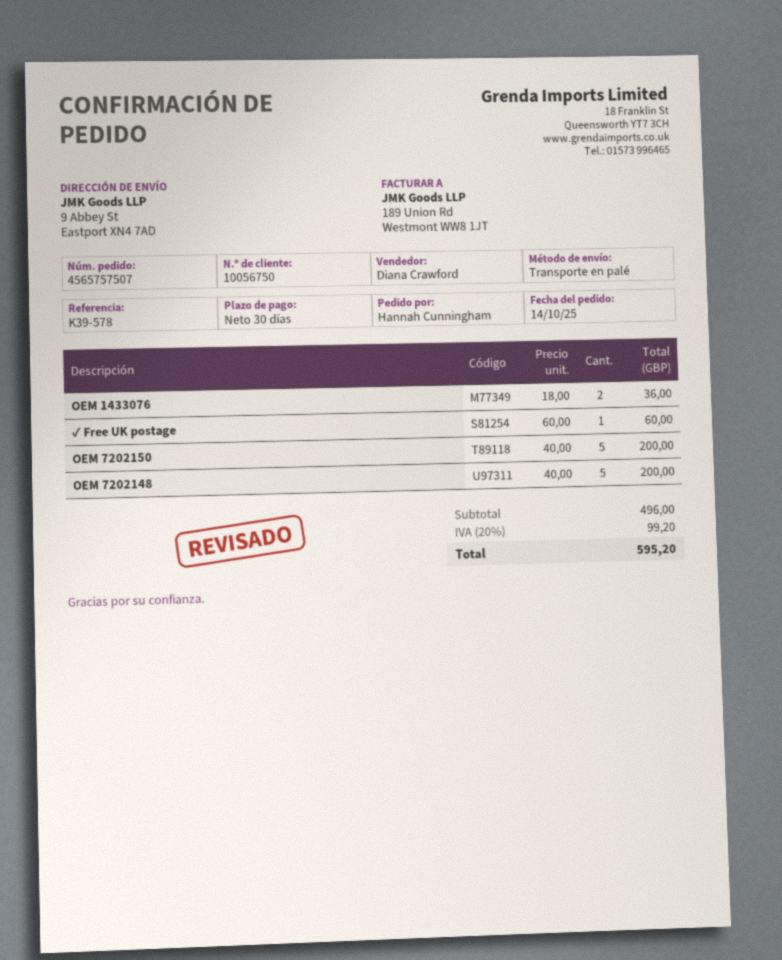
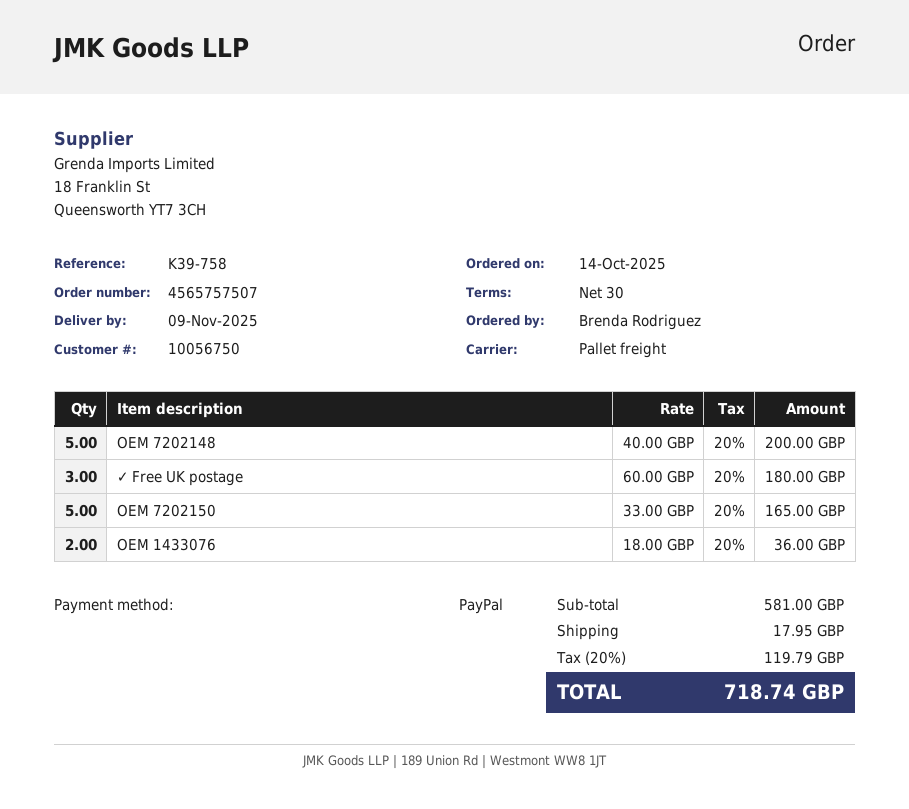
reference: K39-578 -> K39-758
ordered by: Hannah Cunningham -> Brenda Rodriguez
✓ Free UK postage: 1 x 60.00 = 60.00 -> 3 x 60.00 = 180.00
OEM 7202150: 5 x 40.00 = 200.00 -> 5 x 33.00 = 165.00
subtotal: 496.00 -> 581.00
shipping: none -> 17.95
tax: 20% = 99.20 -> 20% = 119.79
total: 595.20 -> 718.74

